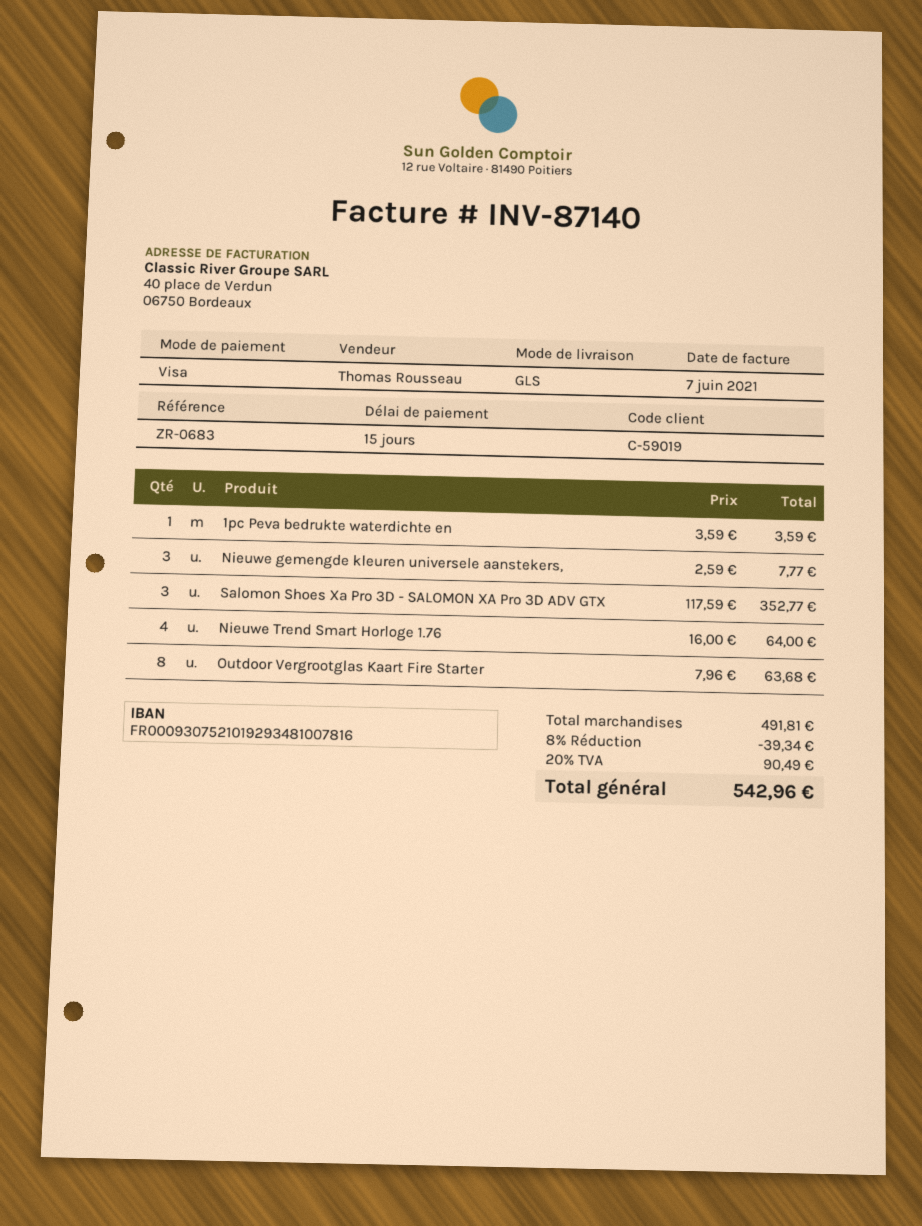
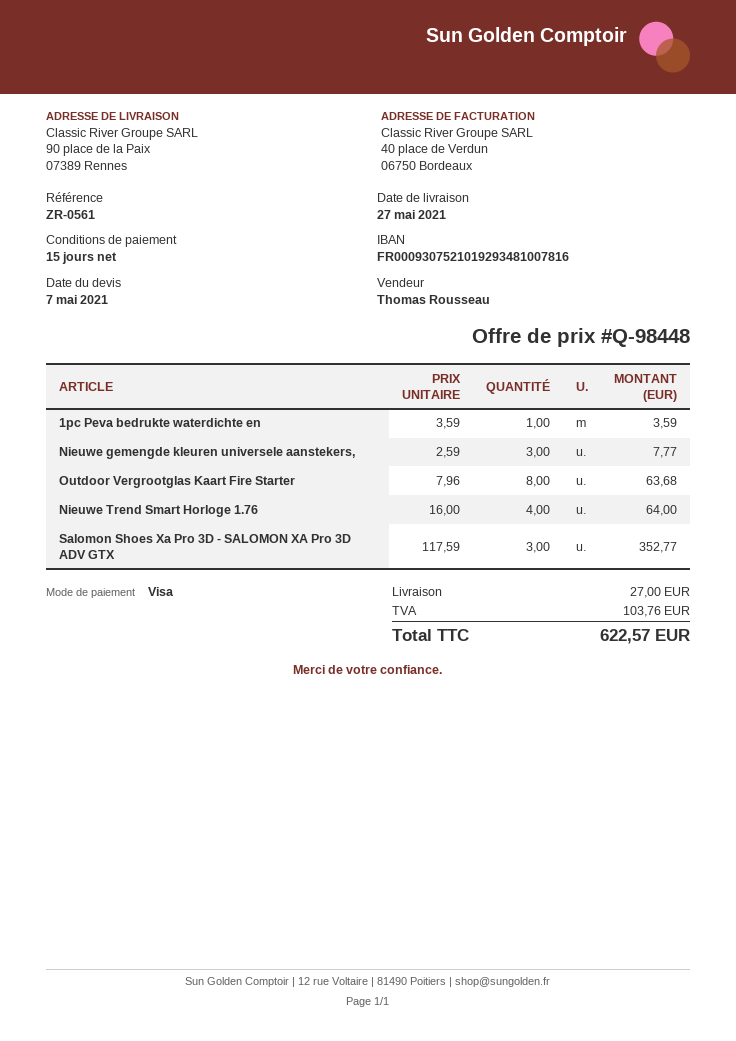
reference: ZR-0683 -> ZR-0561
discount: 8% = 39.34 -> none
shipping: none -> 27.00
tax: 90.49 -> 103.76
total: 542.96 -> 622.57

